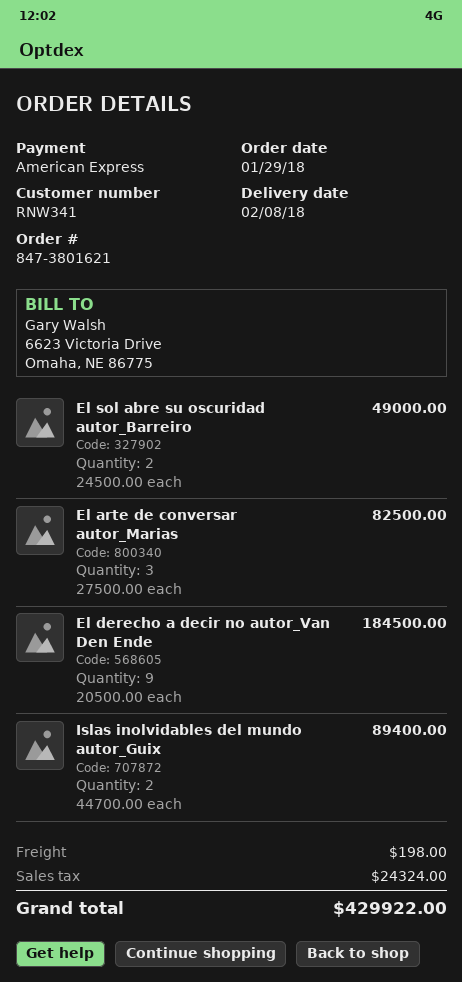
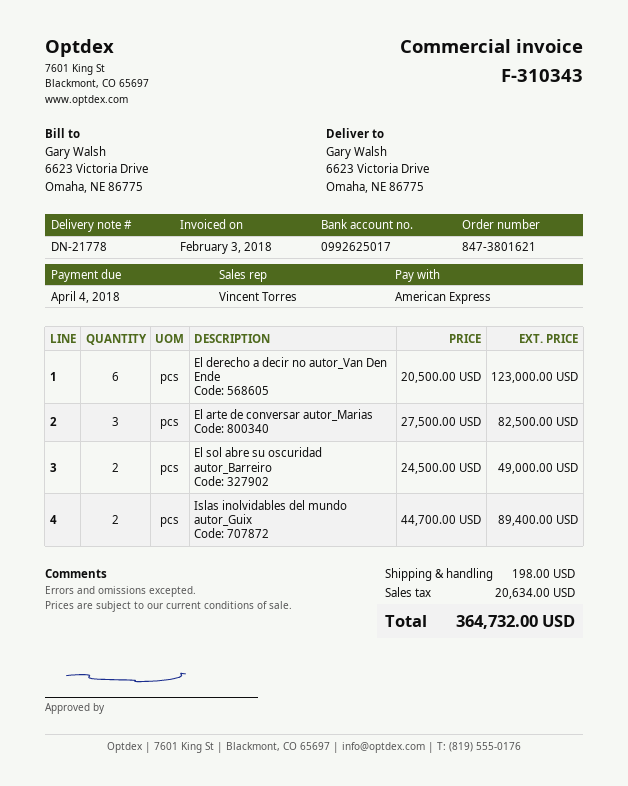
El derecho a decir no autor_Van Den Ende: 9 x 20500.00 = 184500.00 -> 6 x 20500.00 = 123000.00
tax: 24324.00 -> 20634.00
total: 429922.00 -> 364732.00

